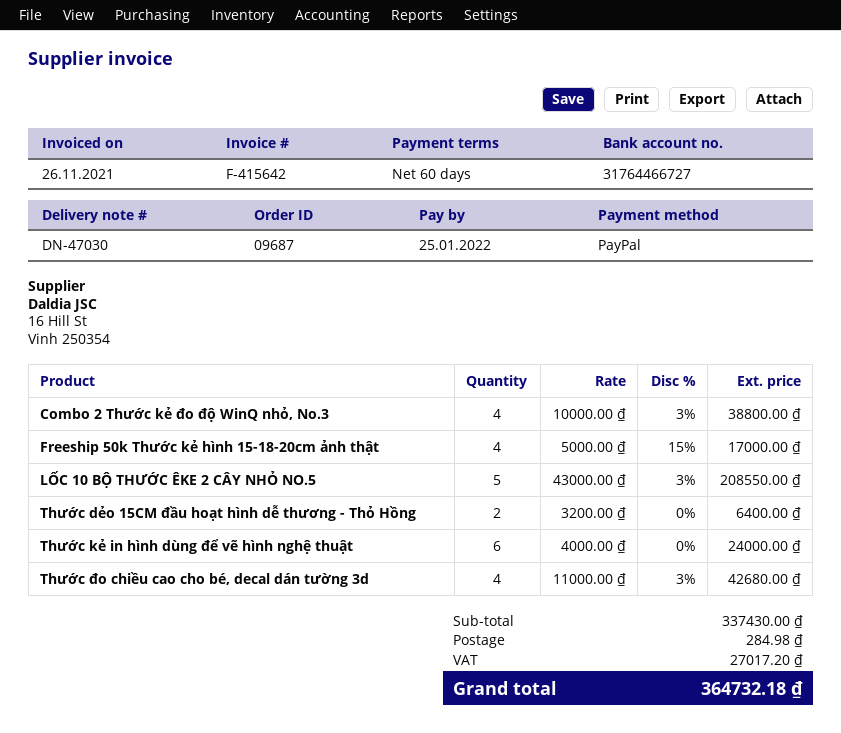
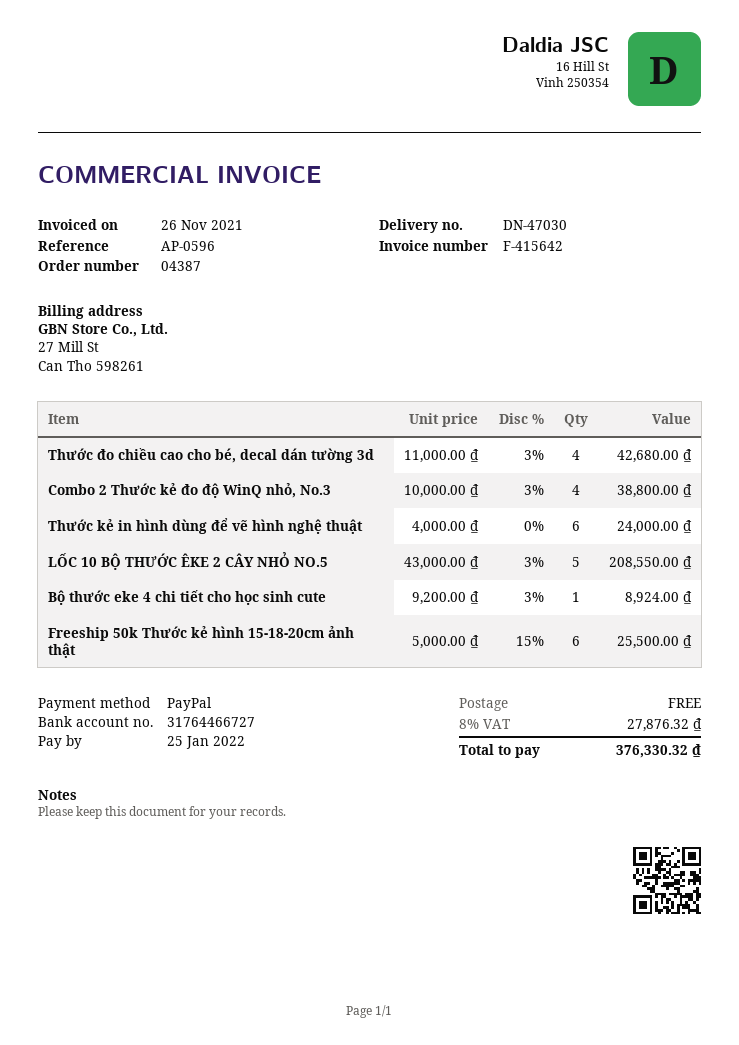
order number: 09687 -> 04387
Freeship 50k Thước kẻ hình 15-18-20cm ảnh thật: 4 x 5000.00 - 15% = 17000.00 -> 6 x 5000.00 - 15% = 25500.00
Thước dẻo 15CM đầu hoạt hình dễ thương - Thỏ Hồng: 2 x 3200.00 = 6400.00 -> none
Bộ thước eke 4 chi tiết cho học sinh cute: none -> 1 x 9200.00 - 3% = 8924.00
shipping: 284.98 -> 0.00
tax: 27017.20 -> 27876.32
total: 364732.18 -> 376330.32

